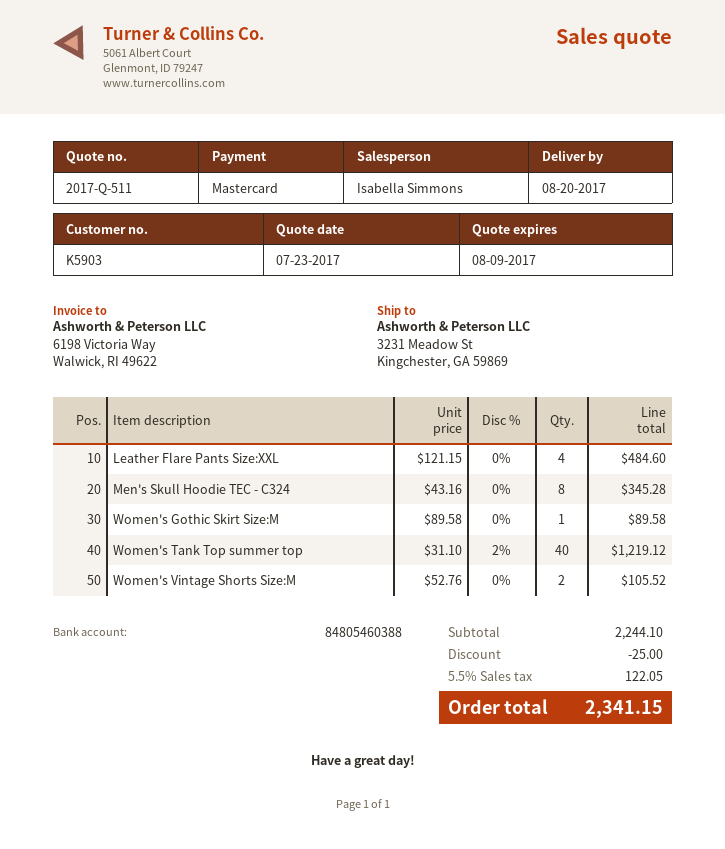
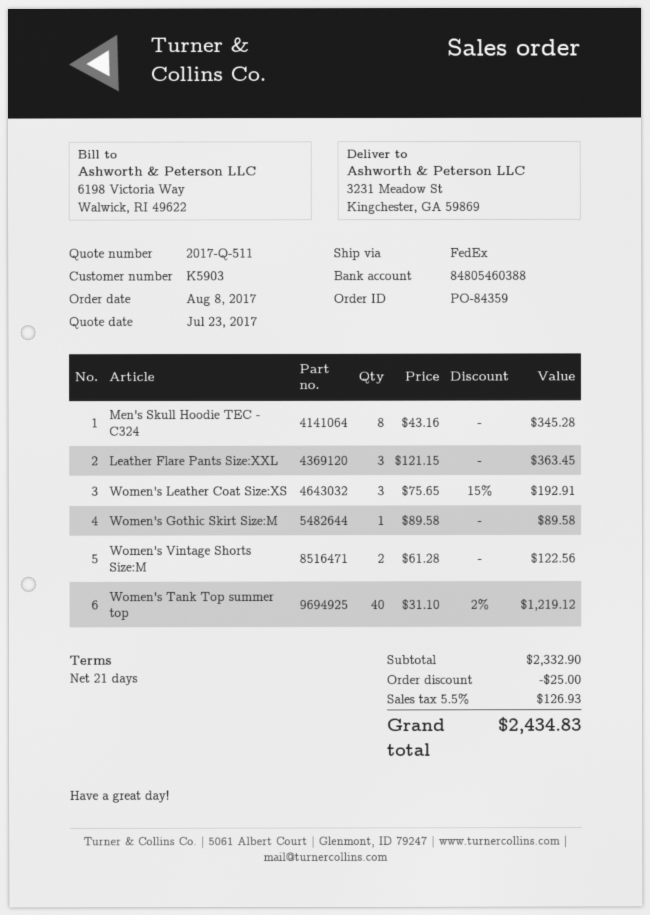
Leather Flare Pants Size:XXL: 4 x 121.15 = 484.60 -> 3 x 121.15 = 363.45
Women's Vintage Shorts Size:M: 2 x 52.76 = 105.52 -> 2 x 61.28 = 122.56
Women's Leather Coat Size:XS: none -> 3 x 75.65 - 15% = 192.91
subtotal: 2244.10 -> 2332.90
tax: 5.5% = 122.05 -> 5.5% = 126.93
total: 2341.15 -> 2434.83

